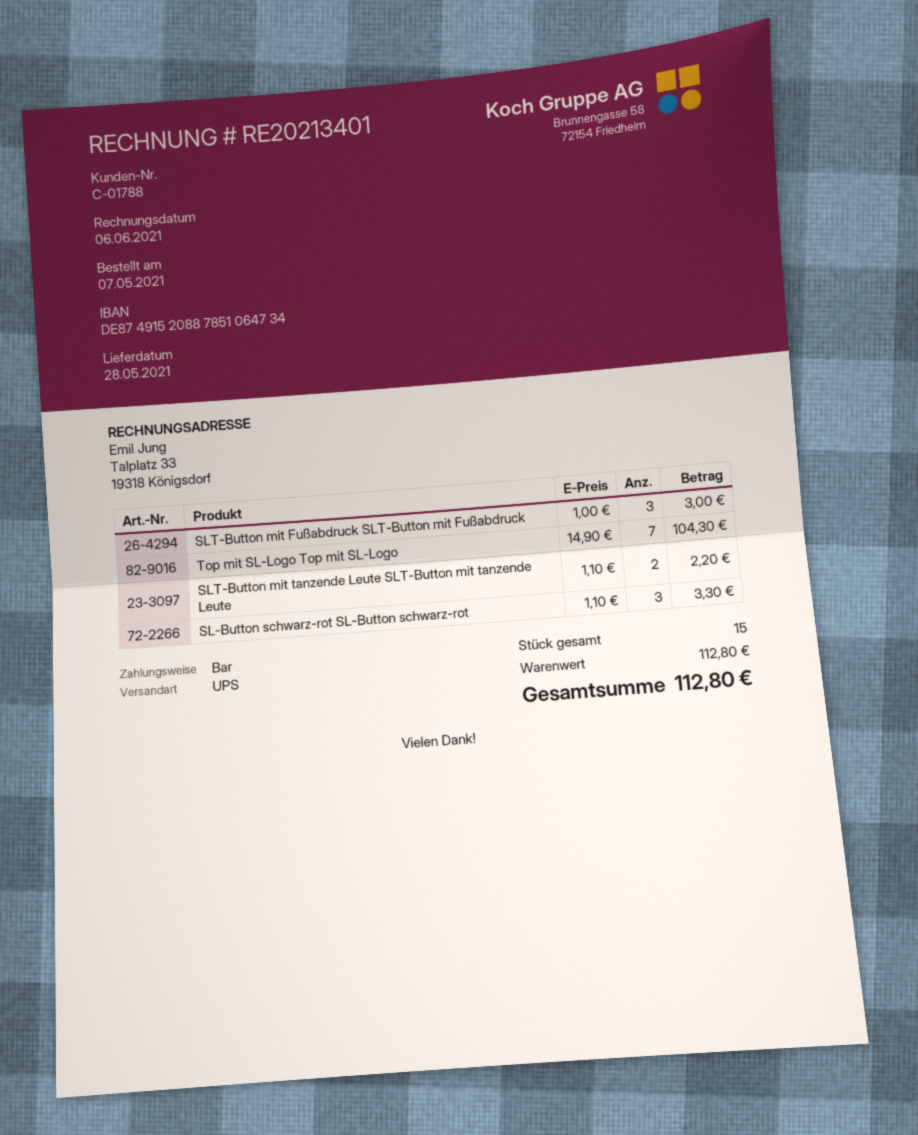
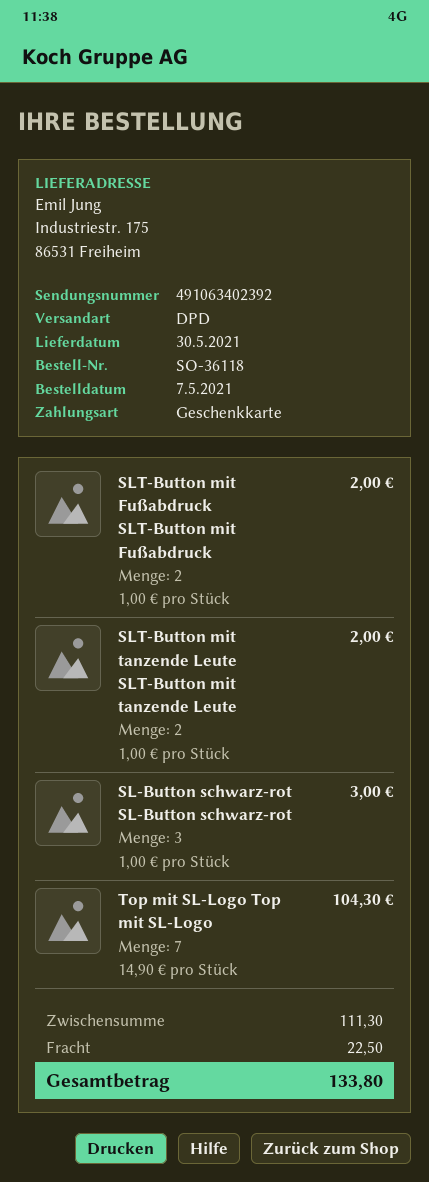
delivery date: 2021-05-28 -> 2021-05-30
payment method: cash -> gift card
shipping method: UPS -> DPD
SLT-Button mit Fußabdruck SLT-Button mit Fußabdruck: 3 x 1.00 = 3.00 -> 2 x 1.00 = 2.00
SLT-Button mit tanzende Leute SLT-Button mit tanzende Leute: 2 x 1.10 = 2.20 -> 2 x 1.00 = 2.00
SL-Button schwarz-rot SL-Button schwarz-rot: 3 x 1.10 = 3.30 -> 3 x 1.00 = 3.00
subtotal: 112.80 -> 111.30
shipping: none -> 22.50
total: 112.80 -> 133.80

